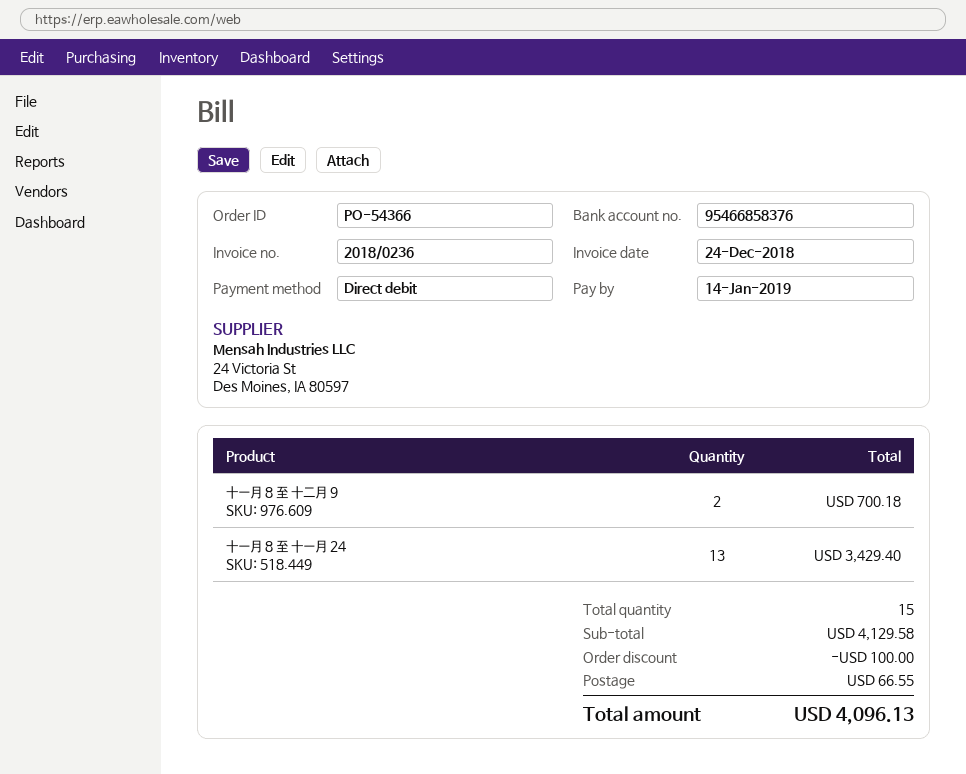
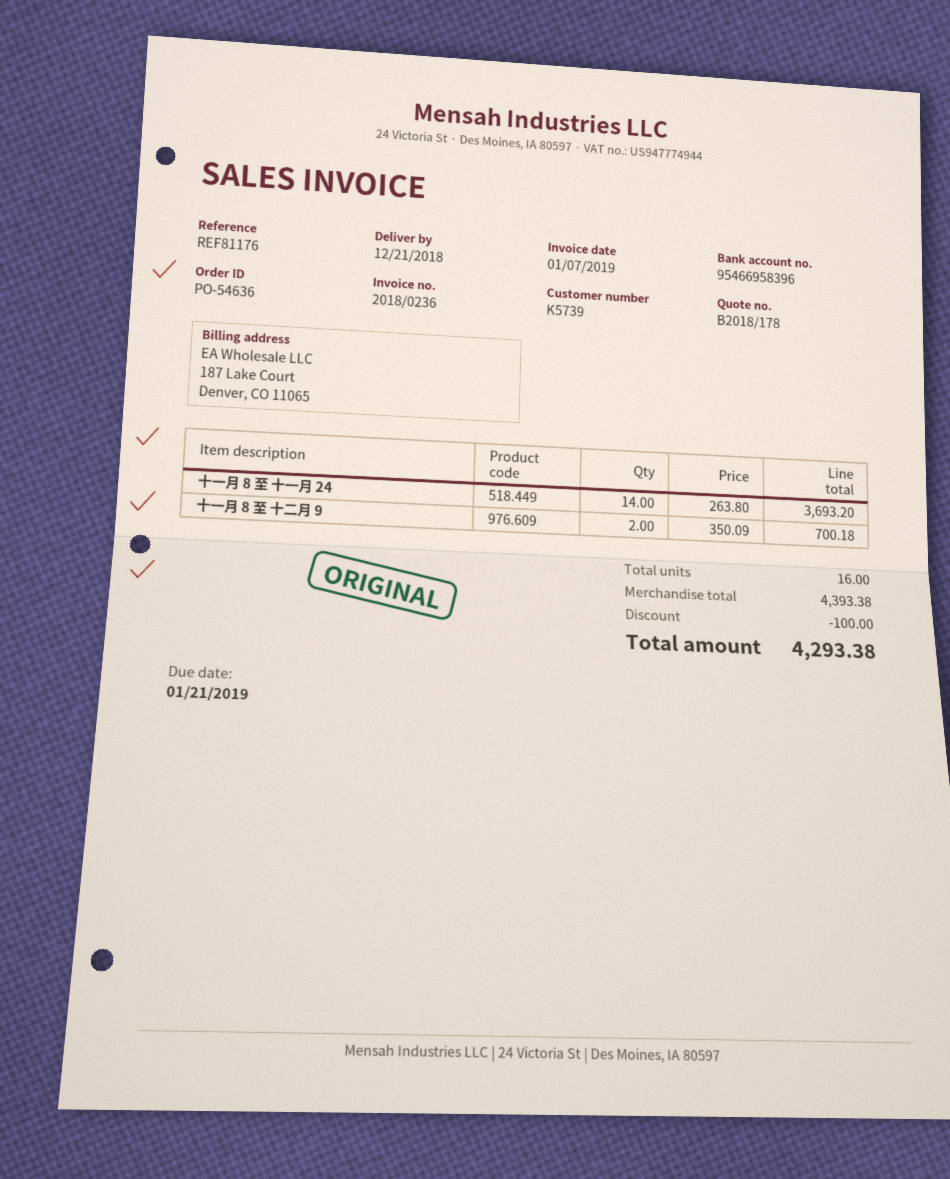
order number: PO-54366 -> PO-54636
invoice date: 2018-12-24 -> 2019-01-07
due date: 2019-01-14 -> 2019-01-21
bank account: 95466858376 -> 95466958396
十一月 8 至 十一月 24: 13 for 3429.40 -> 14 for 3693.20
total quantity: 15 -> 16
subtotal: 4129.58 -> 4393.38
shipping: 66.55 -> none
total: 4096.13 -> 4293.38

